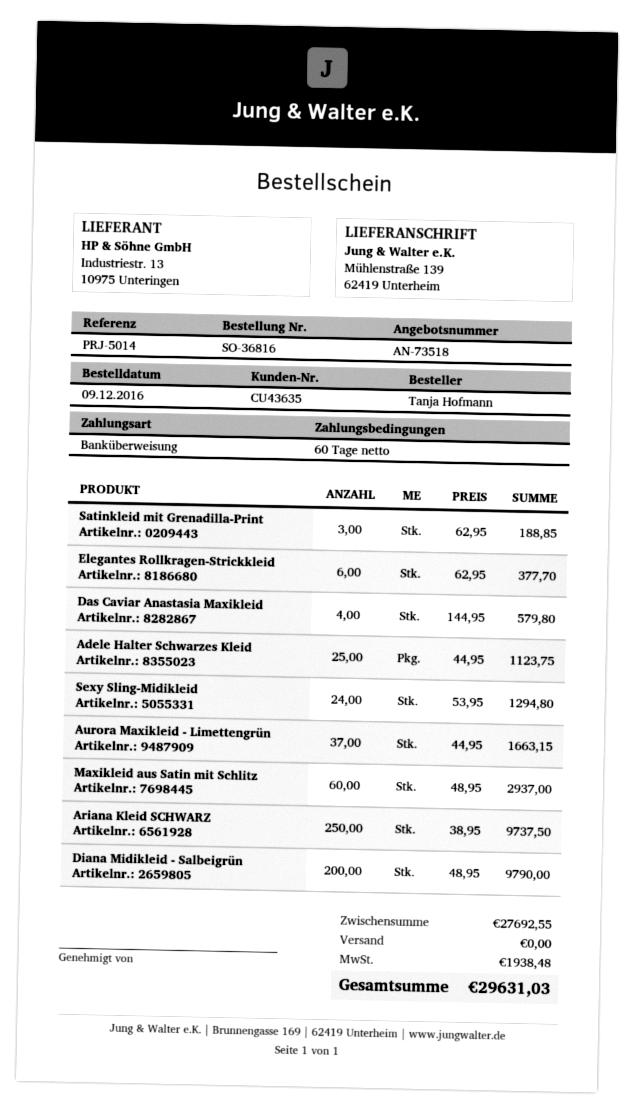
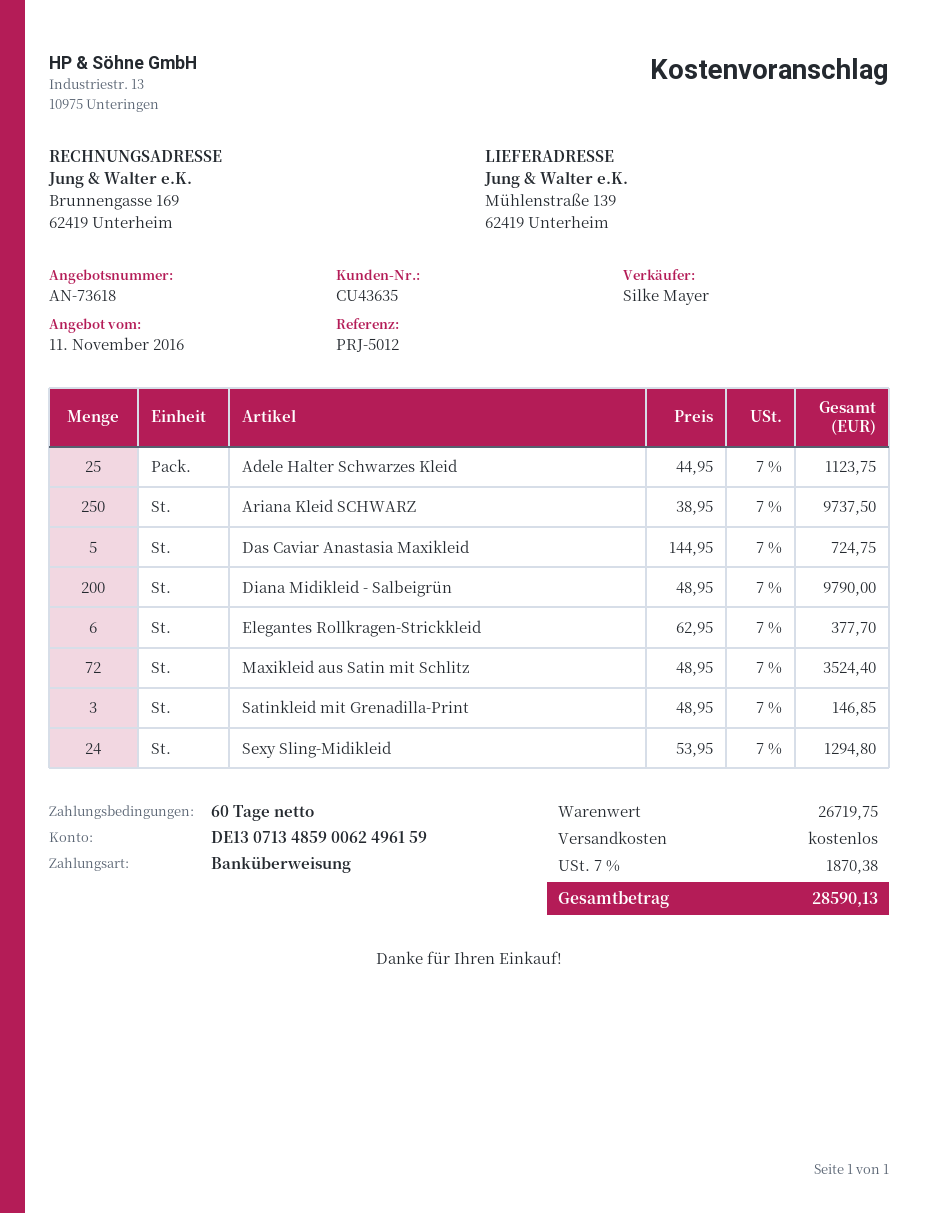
quote number: AN-73518 -> AN-73618
reference: PRJ-5014 -> PRJ-5012
Satinkleid mit Grenadilla-Print: 3 x 62.95 = 188.85 -> 3 x 48.95 = 146.85
Das Caviar Anastasia Maxikleid: 4 x 144.95 = 579.80 -> 5 x 144.95 = 724.75
Aurora Maxikleid - Limettengrün: 37 x 44.95 = 1663.15 -> none
Maxikleid aus Satin mit Schlitz: 60 x 48.95 = 2937.00 -> 72 x 48.95 = 3524.40
subtotal: 27692.55 -> 26719.75
tax: 1938.48 -> 1870.38
total: 29631.03 -> 28590.13

